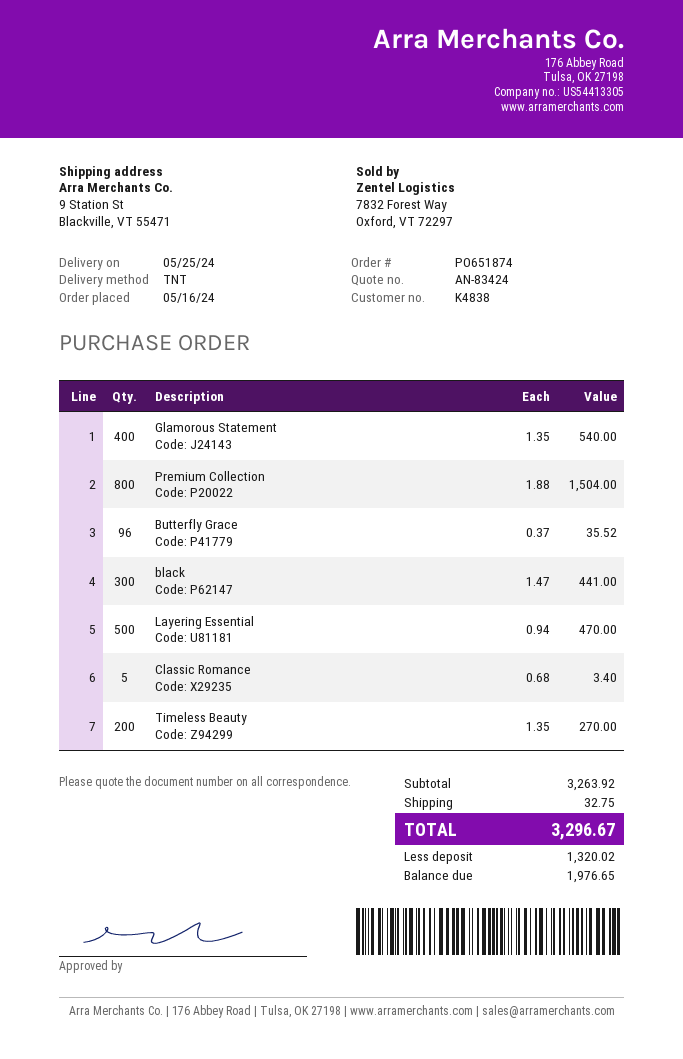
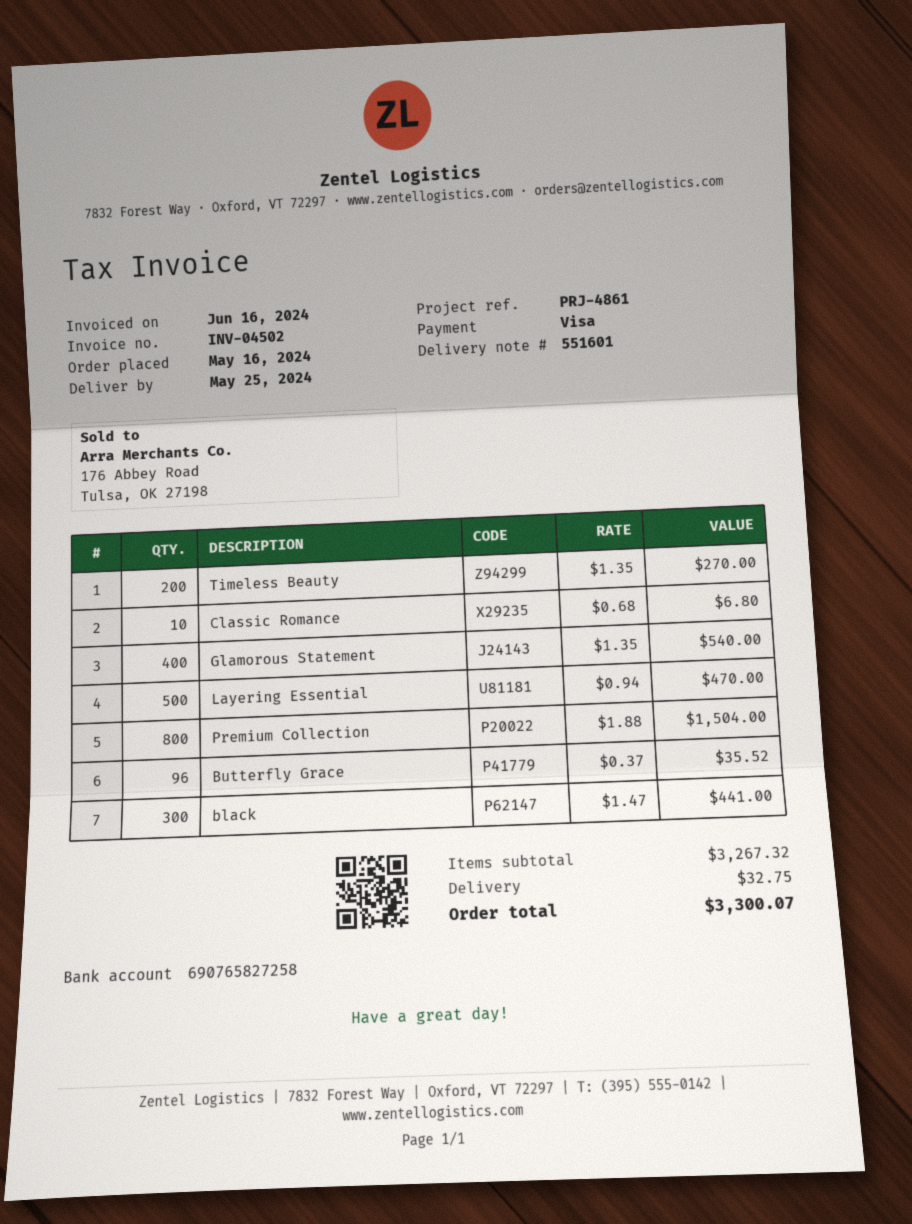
Classic Romance: 5 x 0.68 = 3.40 -> 10 x 0.68 = 6.80
subtotal: 3263.92 -> 3267.32
total: 3296.67 -> 3300.07

